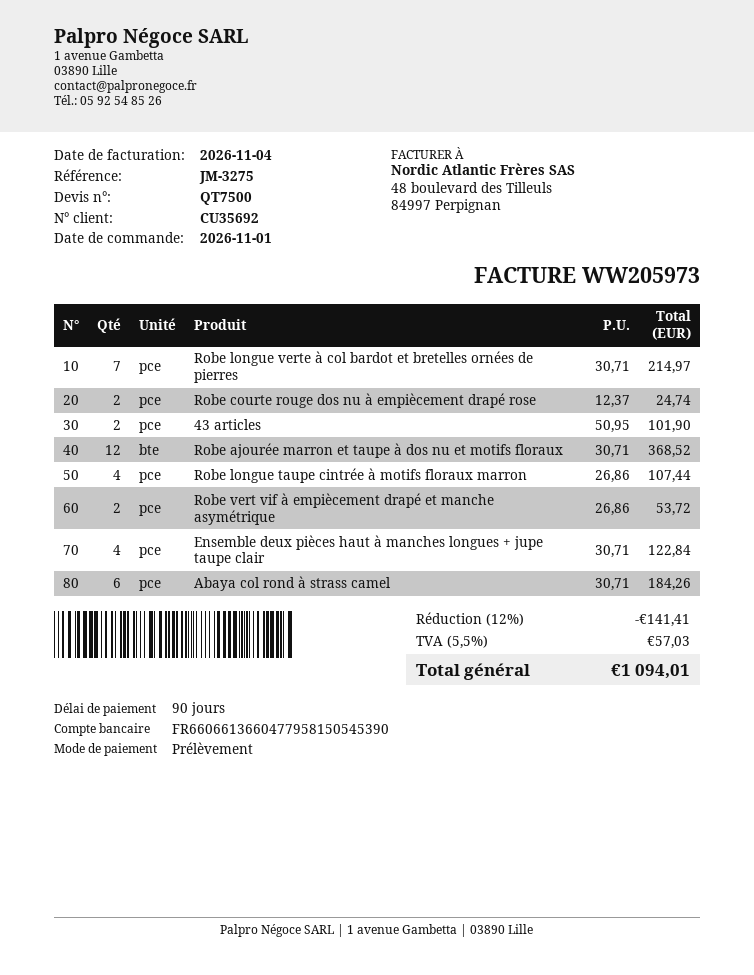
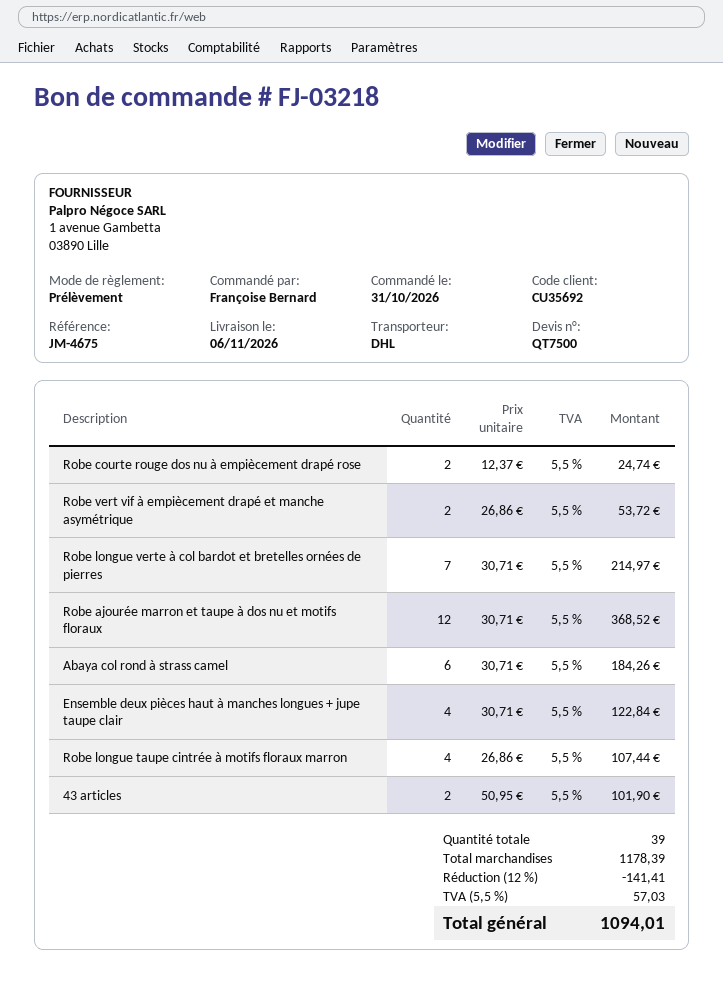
order date: 2026-11-01 -> 2026-10-31
reference: JM-3275 -> JM-4675

